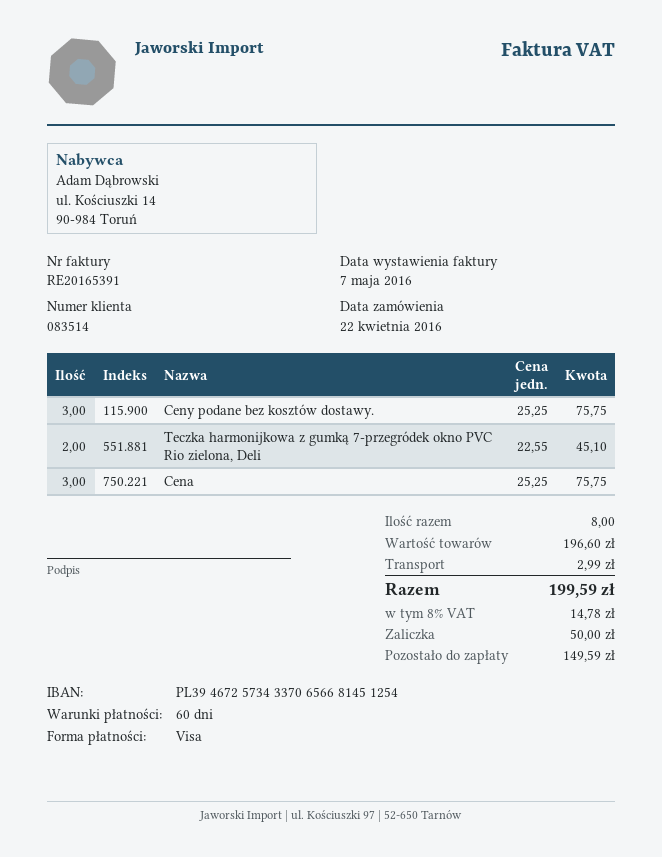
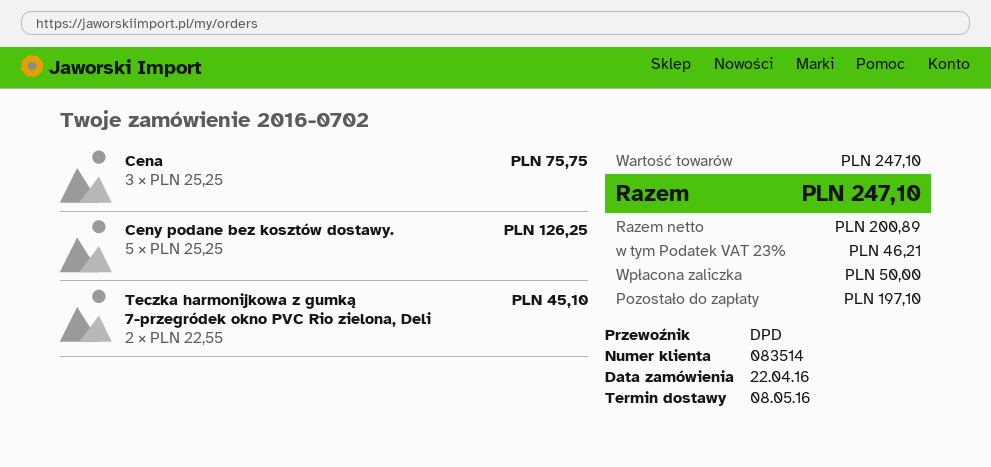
Ceny podane bez kosztów dostawy.: 3 x 25.25 = 75.75 -> 5 x 25.25 = 126.25
subtotal: 196.60 -> 247.10
shipping: 2.99 -> none
tax: 8% = 14.78 -> 23% = 46.21
total: 199.59 -> 247.10
balance: 149.59 -> 197.10

